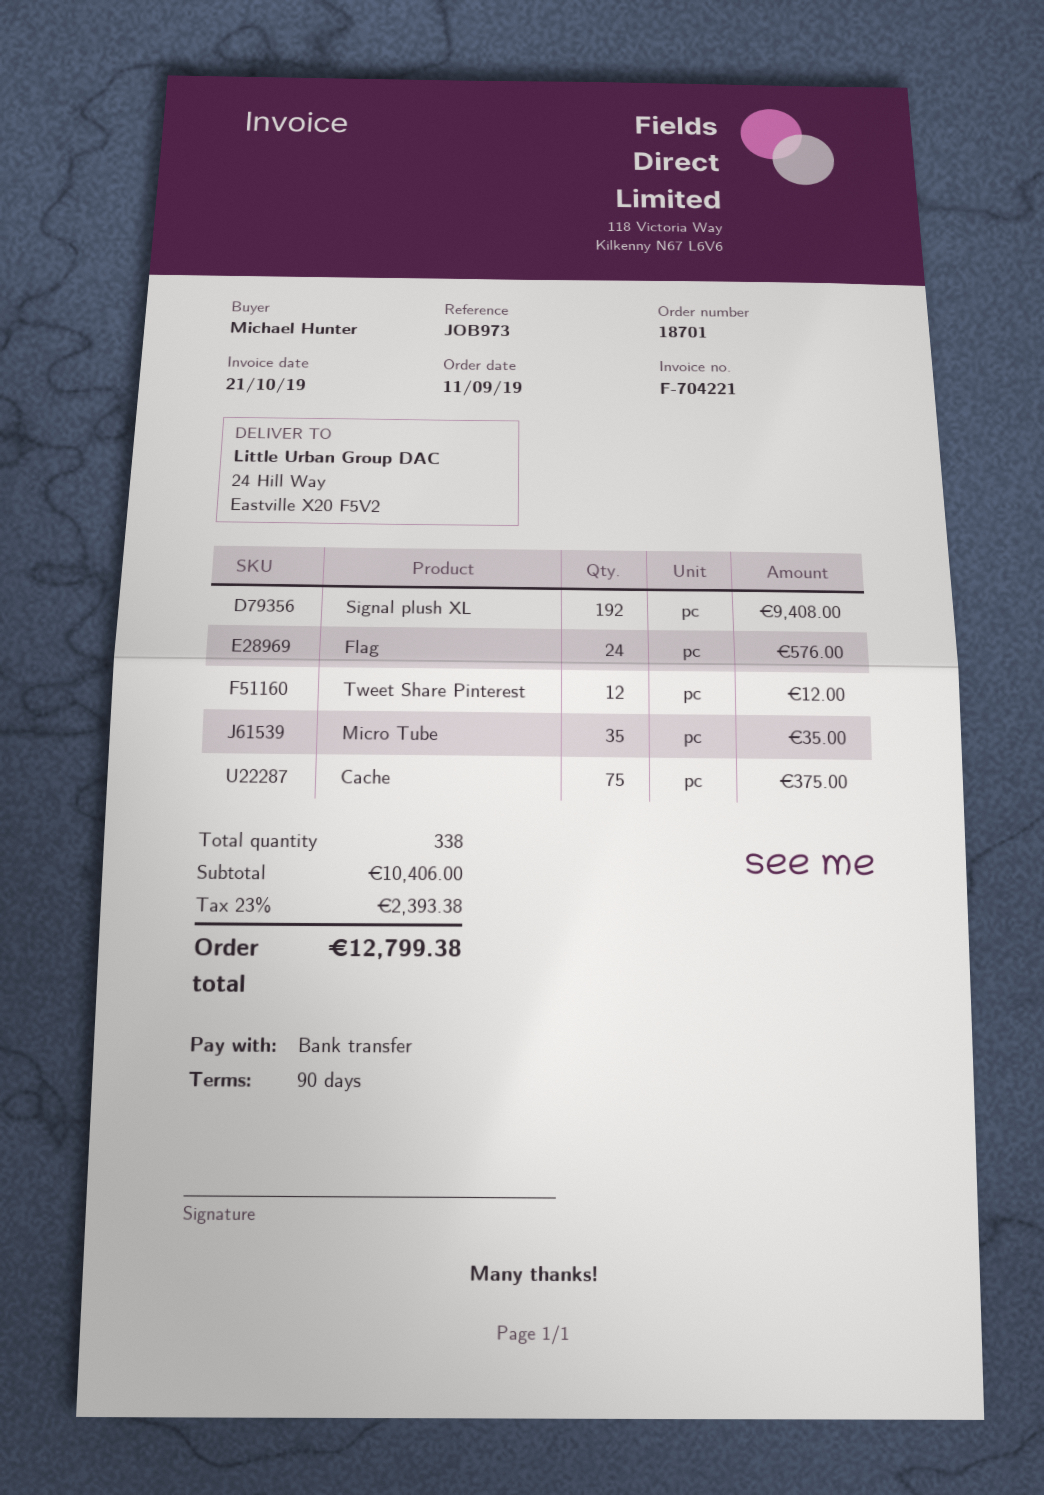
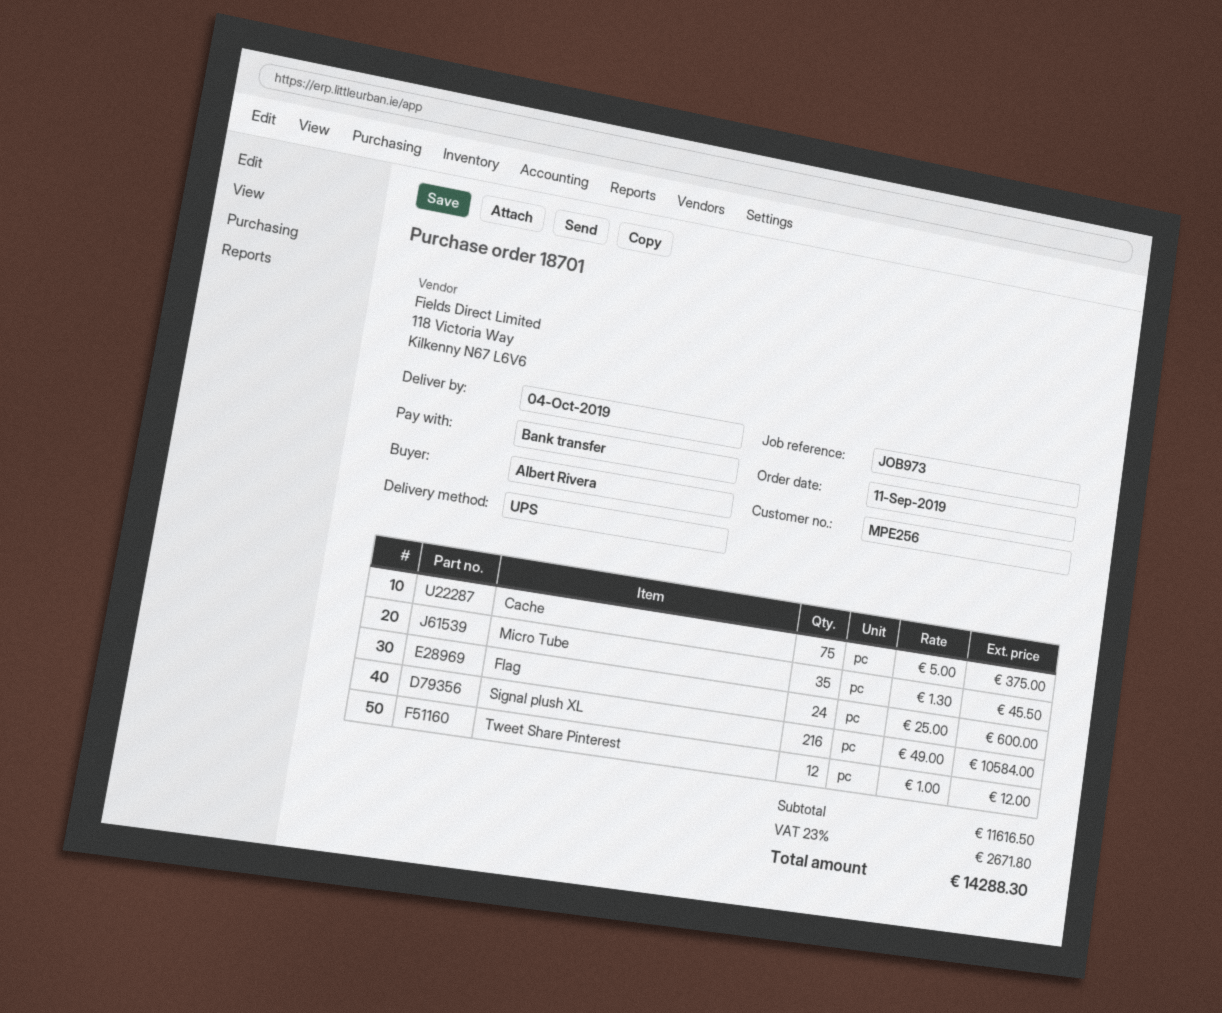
ordered by: Michael Hunter -> Albert Rivera
Signal plush XL: 192 for 9408.00 -> 216 for 10584.00
Flag: 24 for 576.00 -> 24 for 600.00
Micro Tube: 35 for 35.00 -> 35 for 45.50
subtotal: 10406.00 -> 11616.50
tax: 23% = 2393.38 -> 23% = 2671.80
total: 12799.38 -> 14288.30

